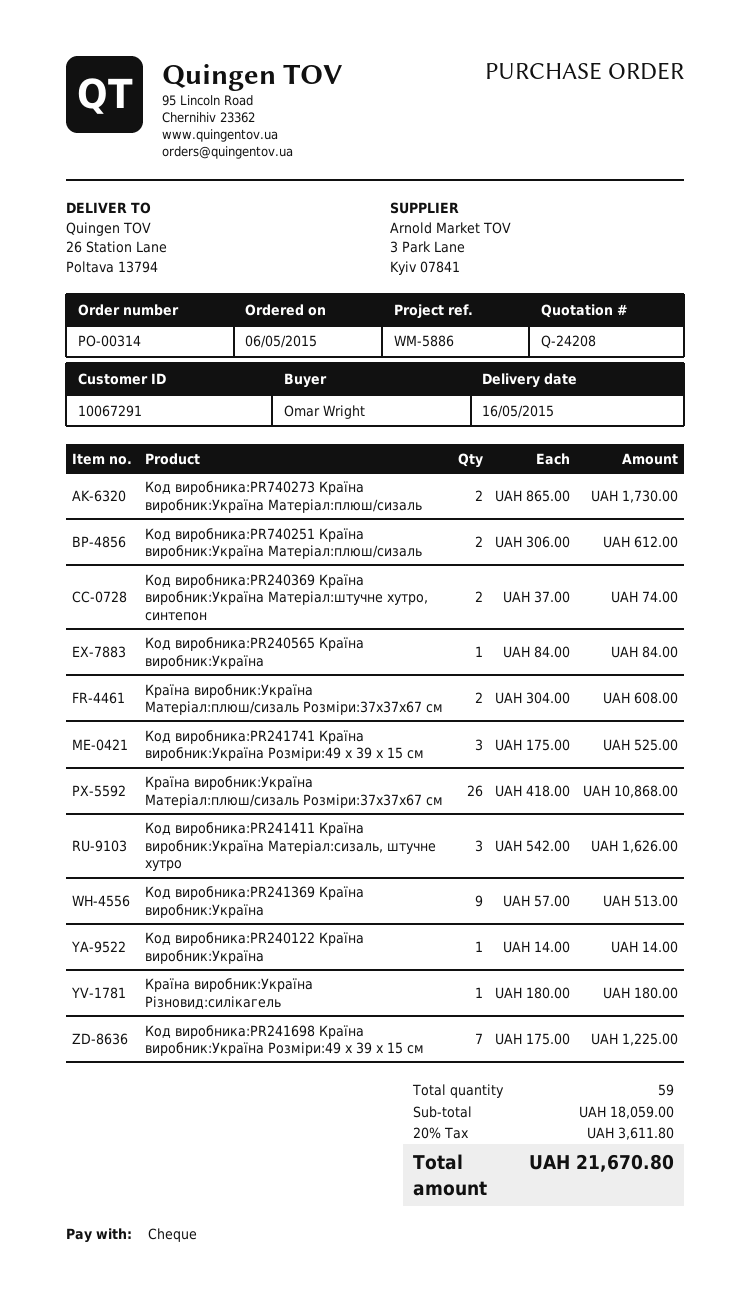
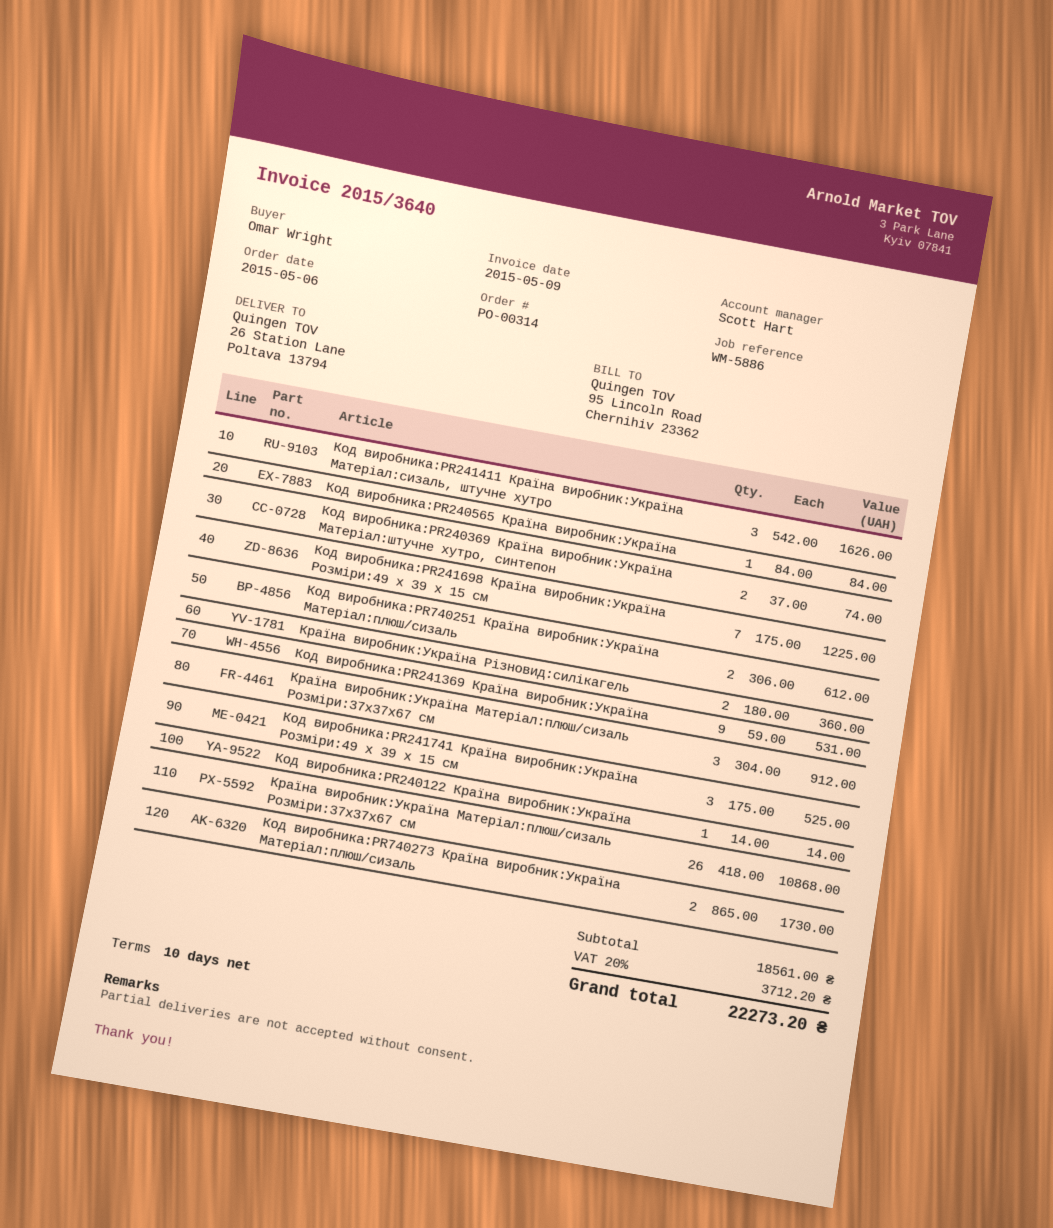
Країна виробник:Україна Матеріал:плюш/сизаль Розміри:37х37х67 cм: 2 x 304.00 = 608.00 -> 3 x 304.00 = 912.00
Код виробника:PR241369 Країна виробник:Україна: 9 x 57.00 = 513.00 -> 9 x 59.00 = 531.00
Країна виробник:Україна Різновид:силікагель: 1 x 180.00 = 180.00 -> 2 x 180.00 = 360.00
subtotal: 18059.00 -> 18561.00
tax: 20% = 3611.80 -> 20% = 3712.20
total: 21670.80 -> 22273.20

